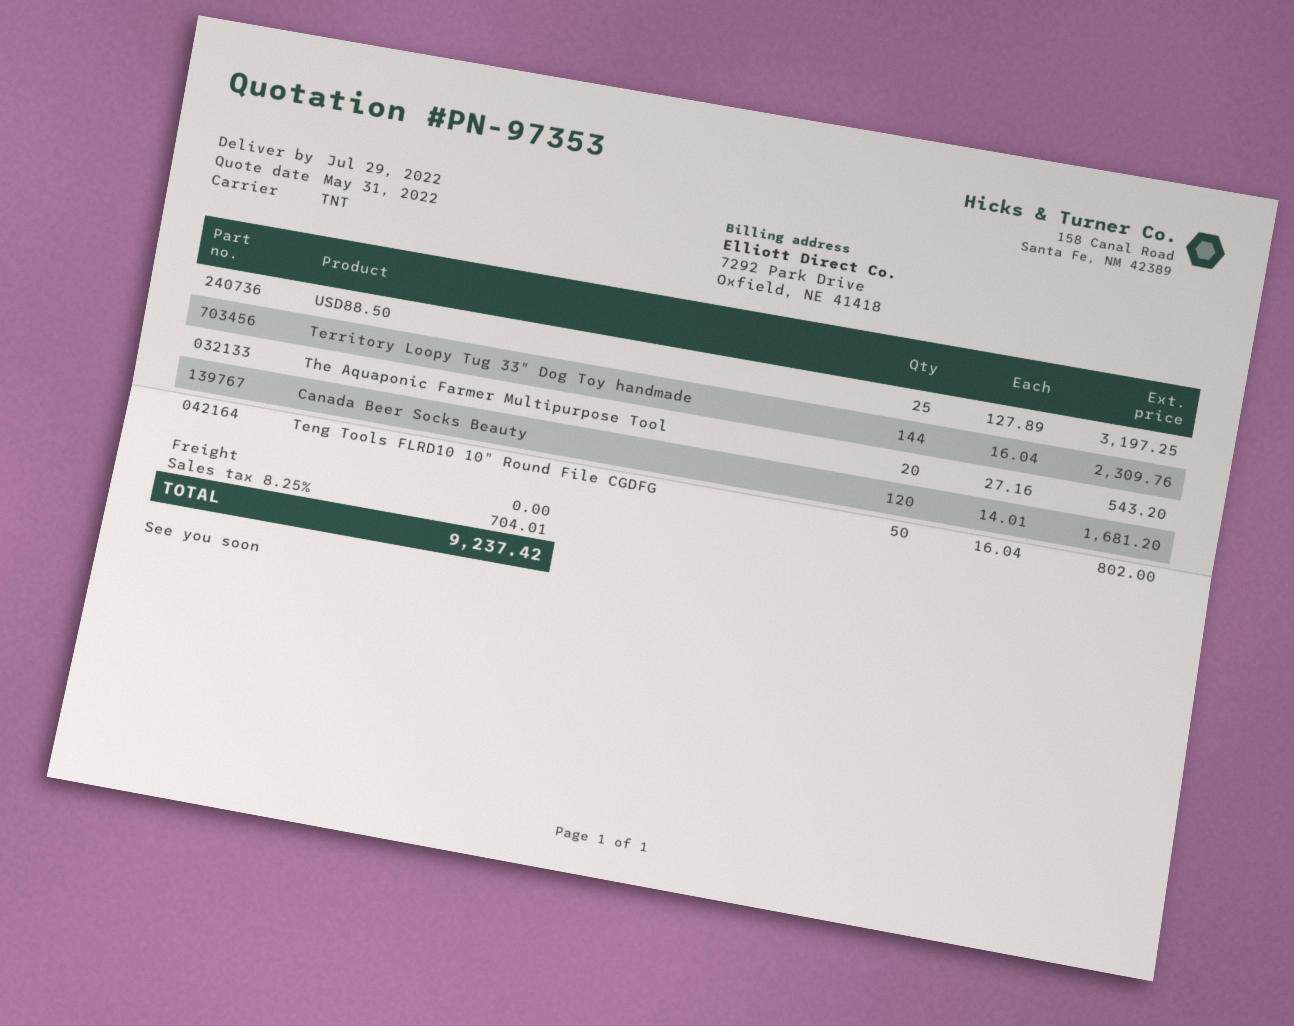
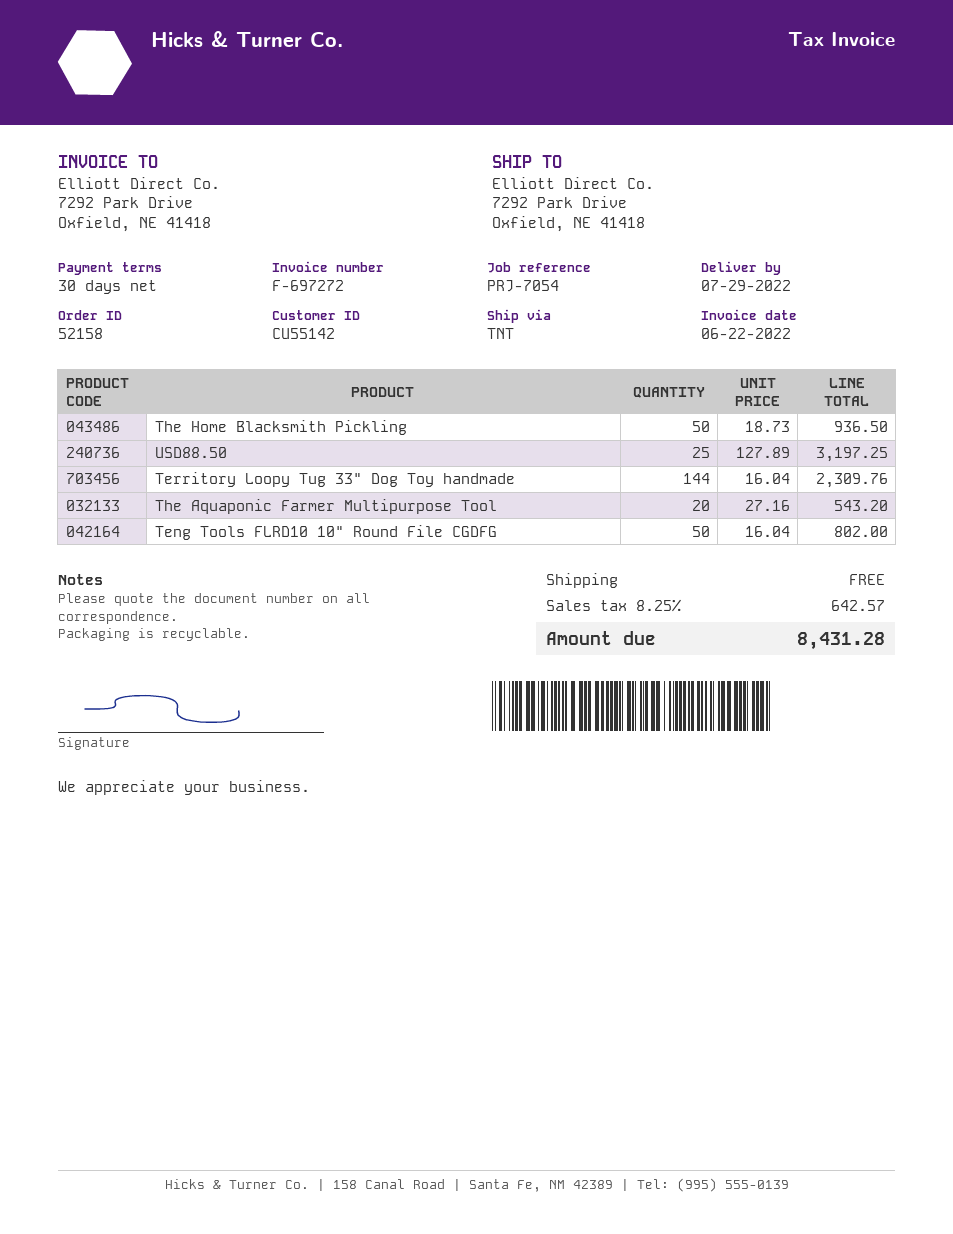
Canada Beer Socks Beauty: 120 x 14.01 = 1681.20 -> none
The Home Blacksmith Pickling: none -> 50 x 18.73 = 936.50
tax: 8.25% = 704.01 -> 8.25% = 642.57
total: 9237.42 -> 8431.28

